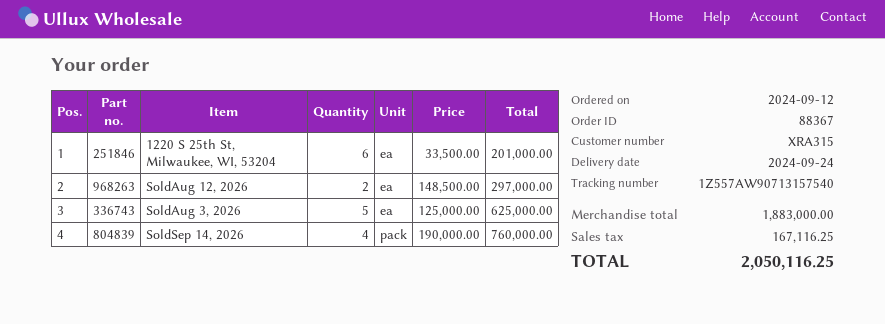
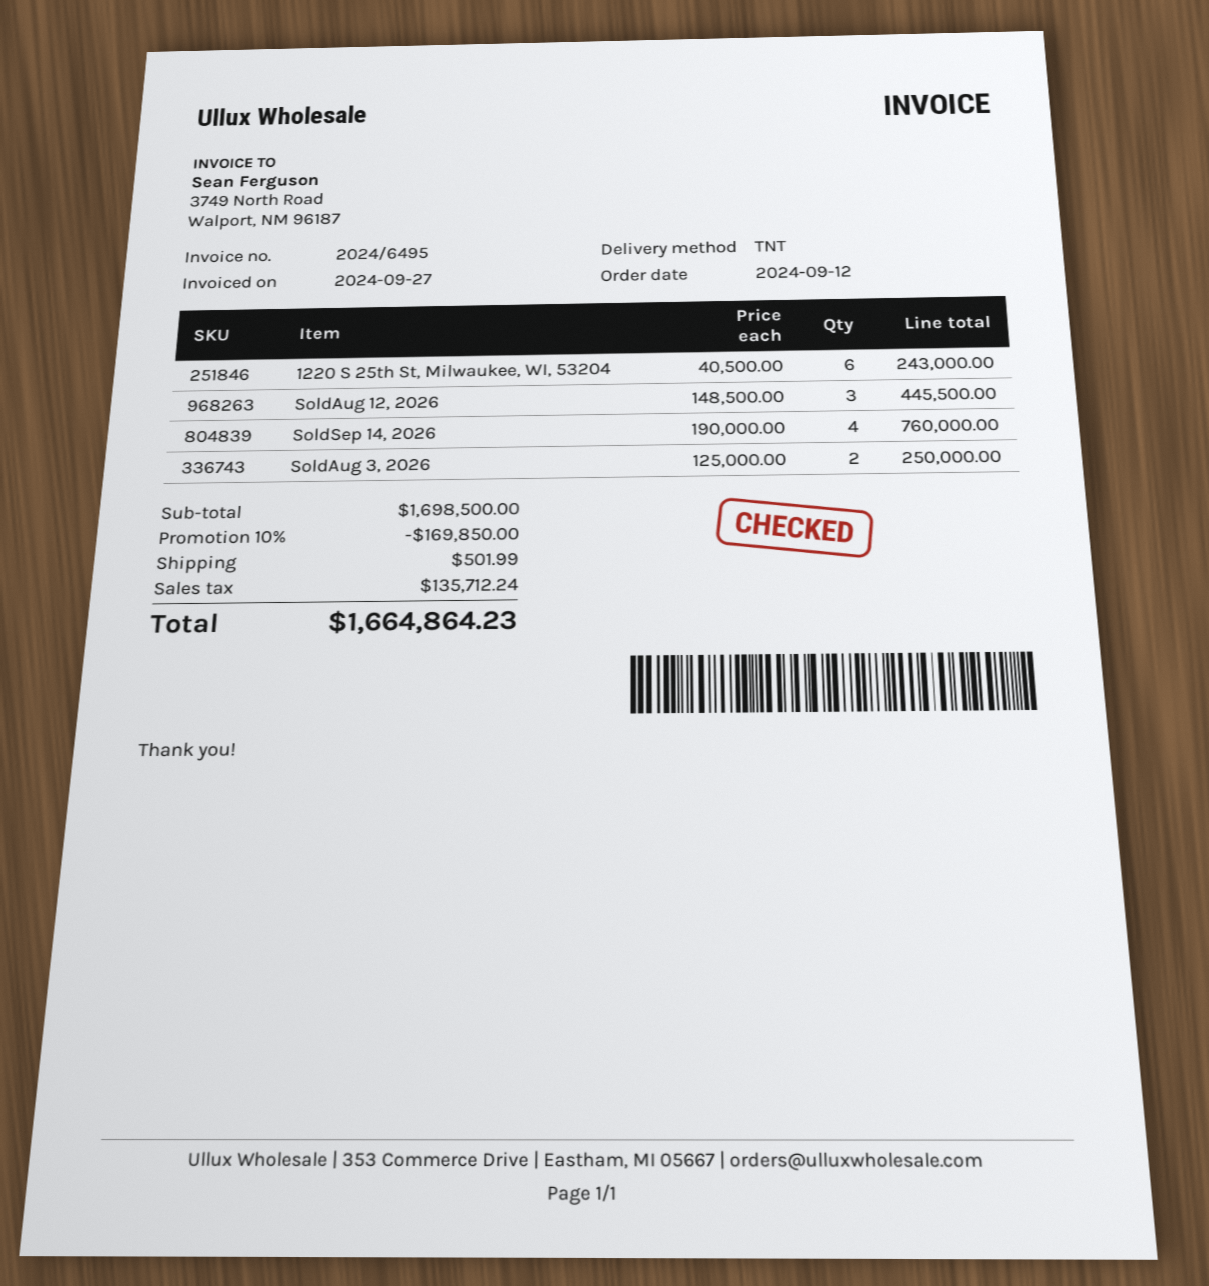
1220 S 25th St, Milwaukee, WI, 53204: 6 x 33500.00 = 201000.00 -> 6 x 40500.00 = 243000.00
SoldAug 12, 2026: 2 x 148500.00 = 297000.00 -> 3 x 148500.00 = 445500.00
SoldAug 3, 2026: 5 x 125000.00 = 625000.00 -> 2 x 125000.00 = 250000.00
subtotal: 1883000.00 -> 1698500.00
discount: none -> 10% = 169850.00
shipping: none -> 501.99
tax: 167116.25 -> 135712.24
total: 2050116.25 -> 1664864.23

